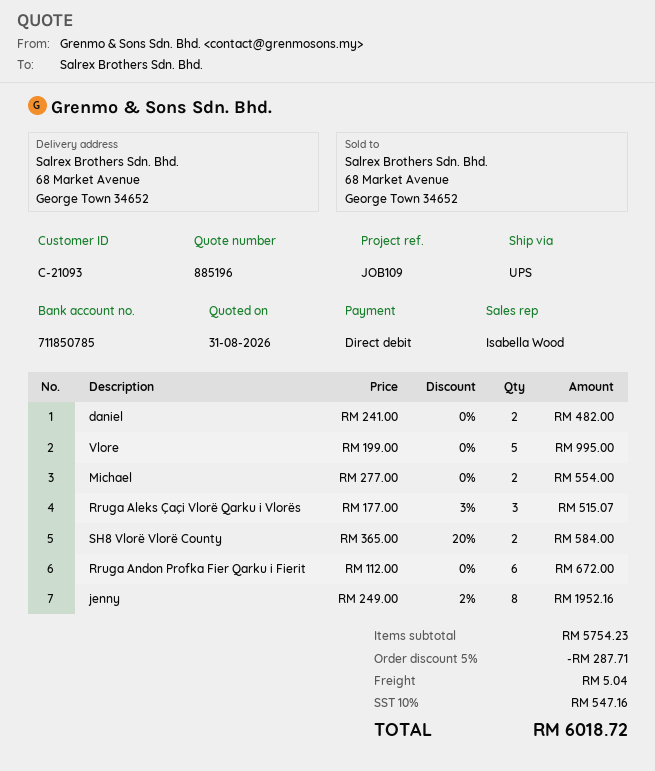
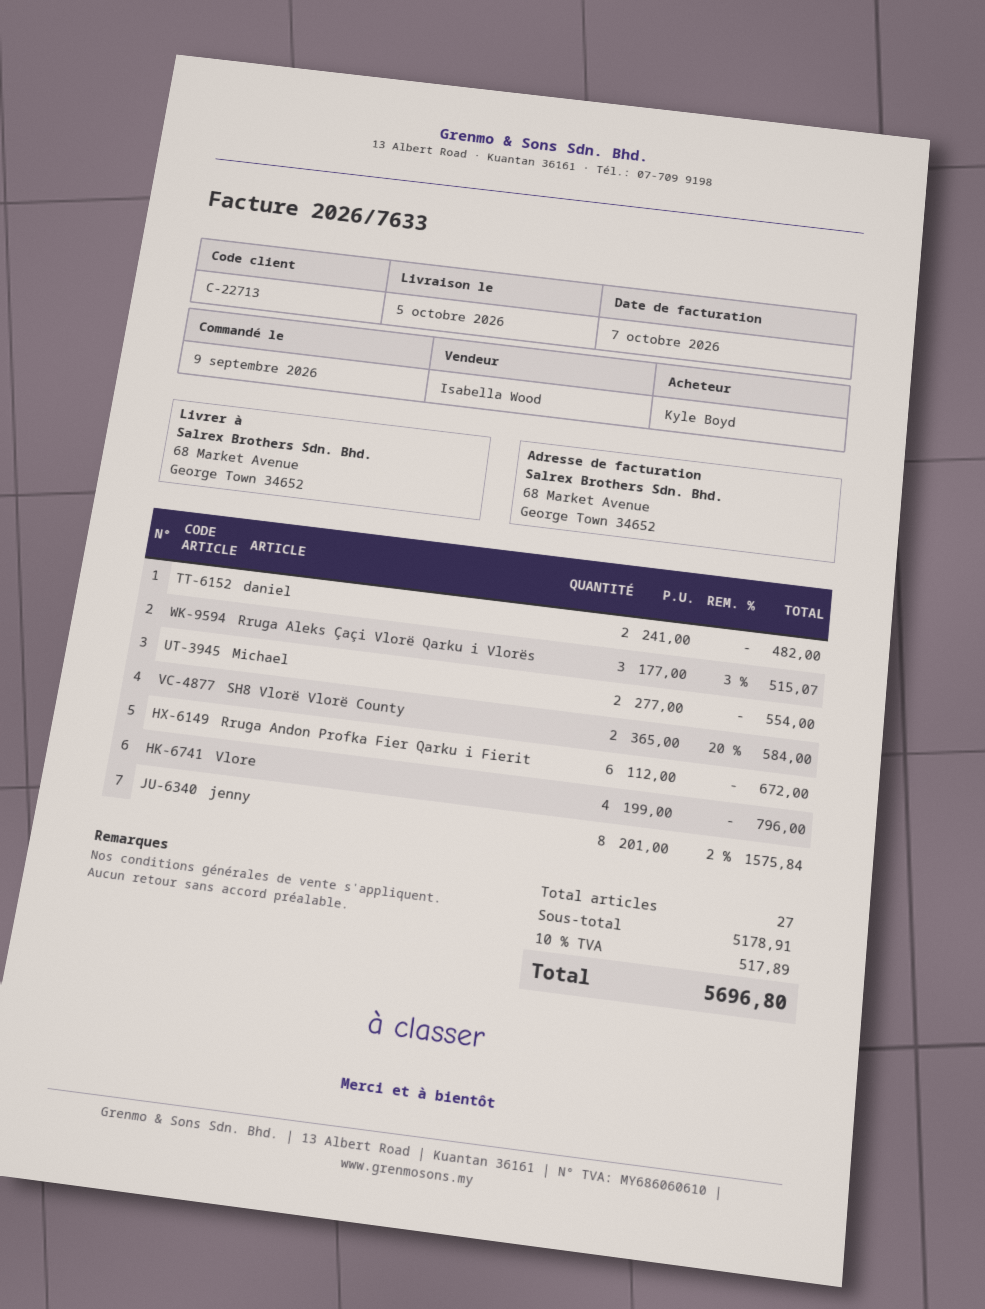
customer number: C-21093 -> C-22713
Vlore: 5 x 199.00 = 995.00 -> 4 x 199.00 = 796.00
jenny: 8 x 249.00 - 2% = 1952.16 -> 8 x 201.00 - 2% = 1575.84
subtotal: 5754.23 -> 5178.91
discount: 5% = 287.71 -> none
shipping: 5.04 -> none
tax: 10% = 547.16 -> 10% = 517.89
total: 6018.72 -> 5696.80

